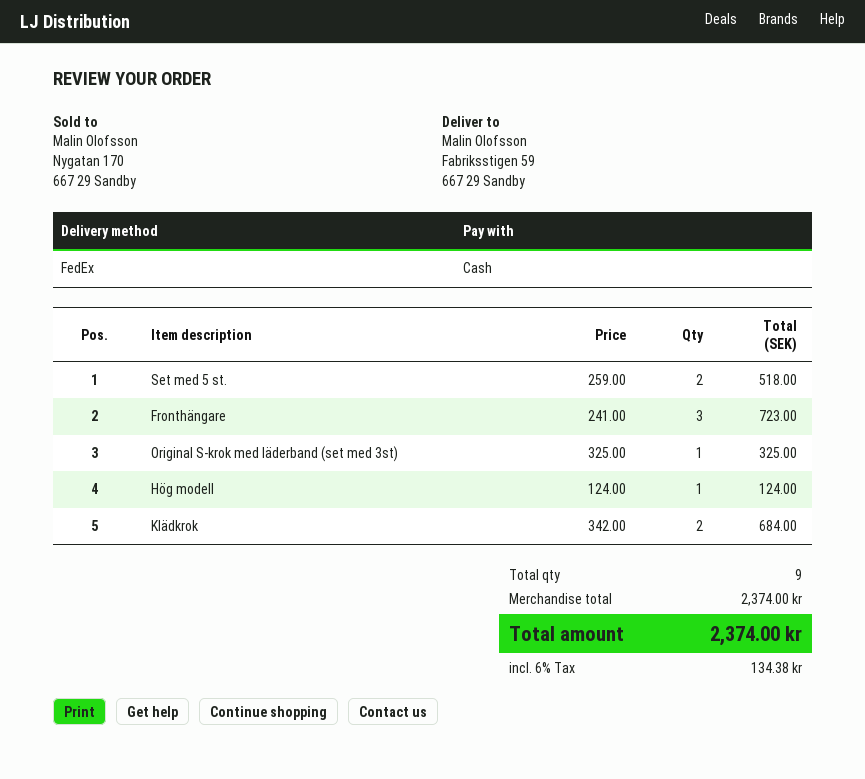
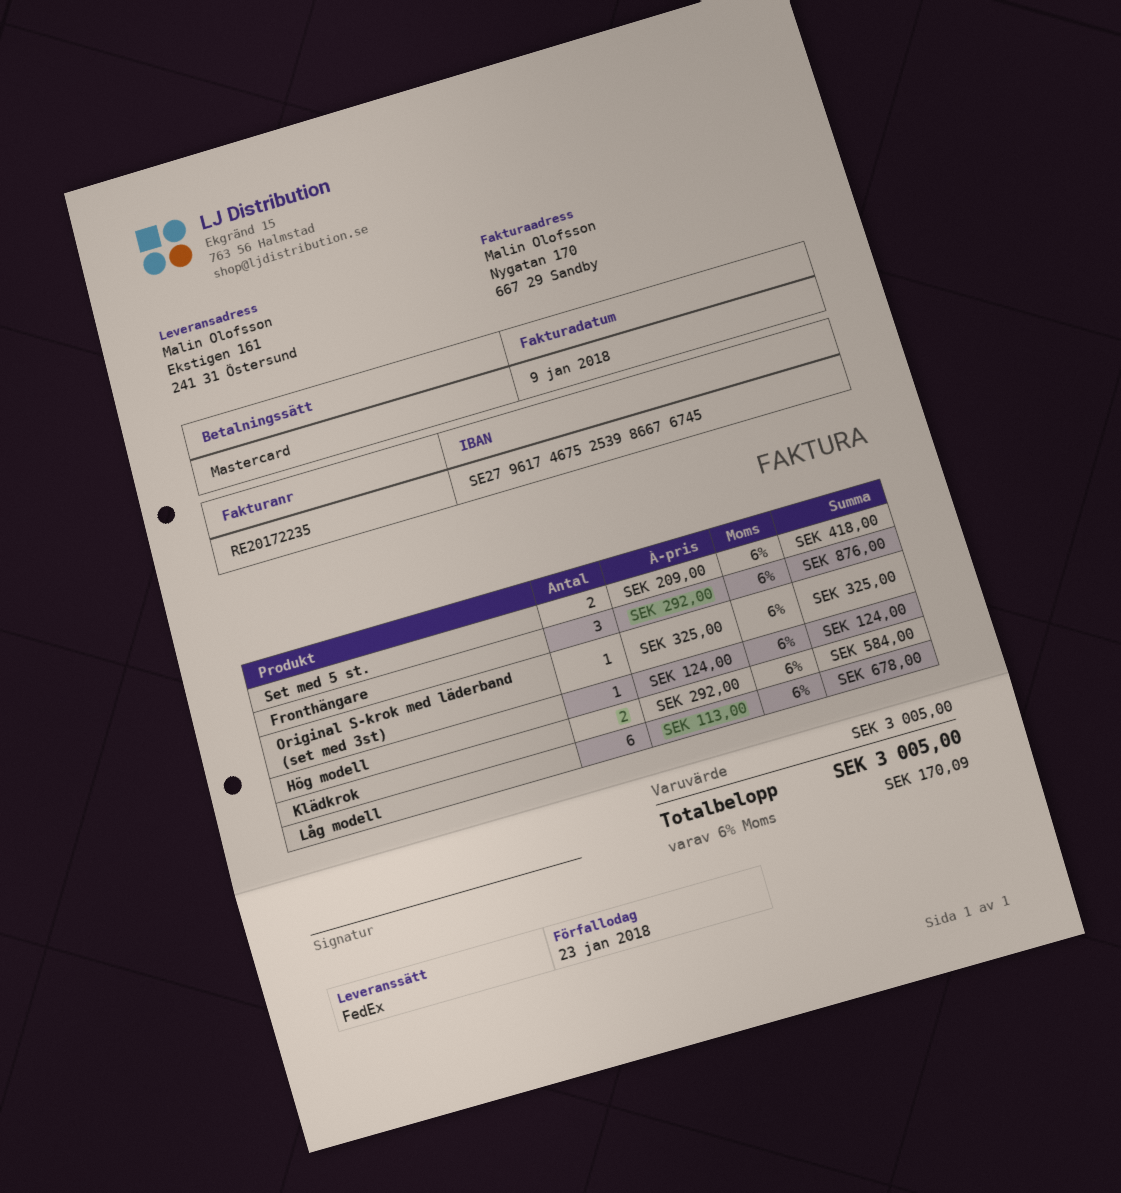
payment method: cash -> Mastercard
ship to: Fabriksstigen 59, 667 29 Sandby -> Ekstigen 161, 241 31 Östersund
Set med 5 st.: 2 x 259.00 = 518.00 -> 2 x 209.00 = 418.00
Fronthängare: 3 x 241.00 = 723.00 -> 3 x 292.00 = 876.00
Klädkrok: 2 x 342.00 = 684.00 -> 2 x 292.00 = 584.00
Låg modell: none -> 6 x 113.00 = 678.00
subtotal: 2374.00 -> 3005.00
tax: 6% = 134.38 -> 6% = 170.09
total: 2374.00 -> 3005.00

